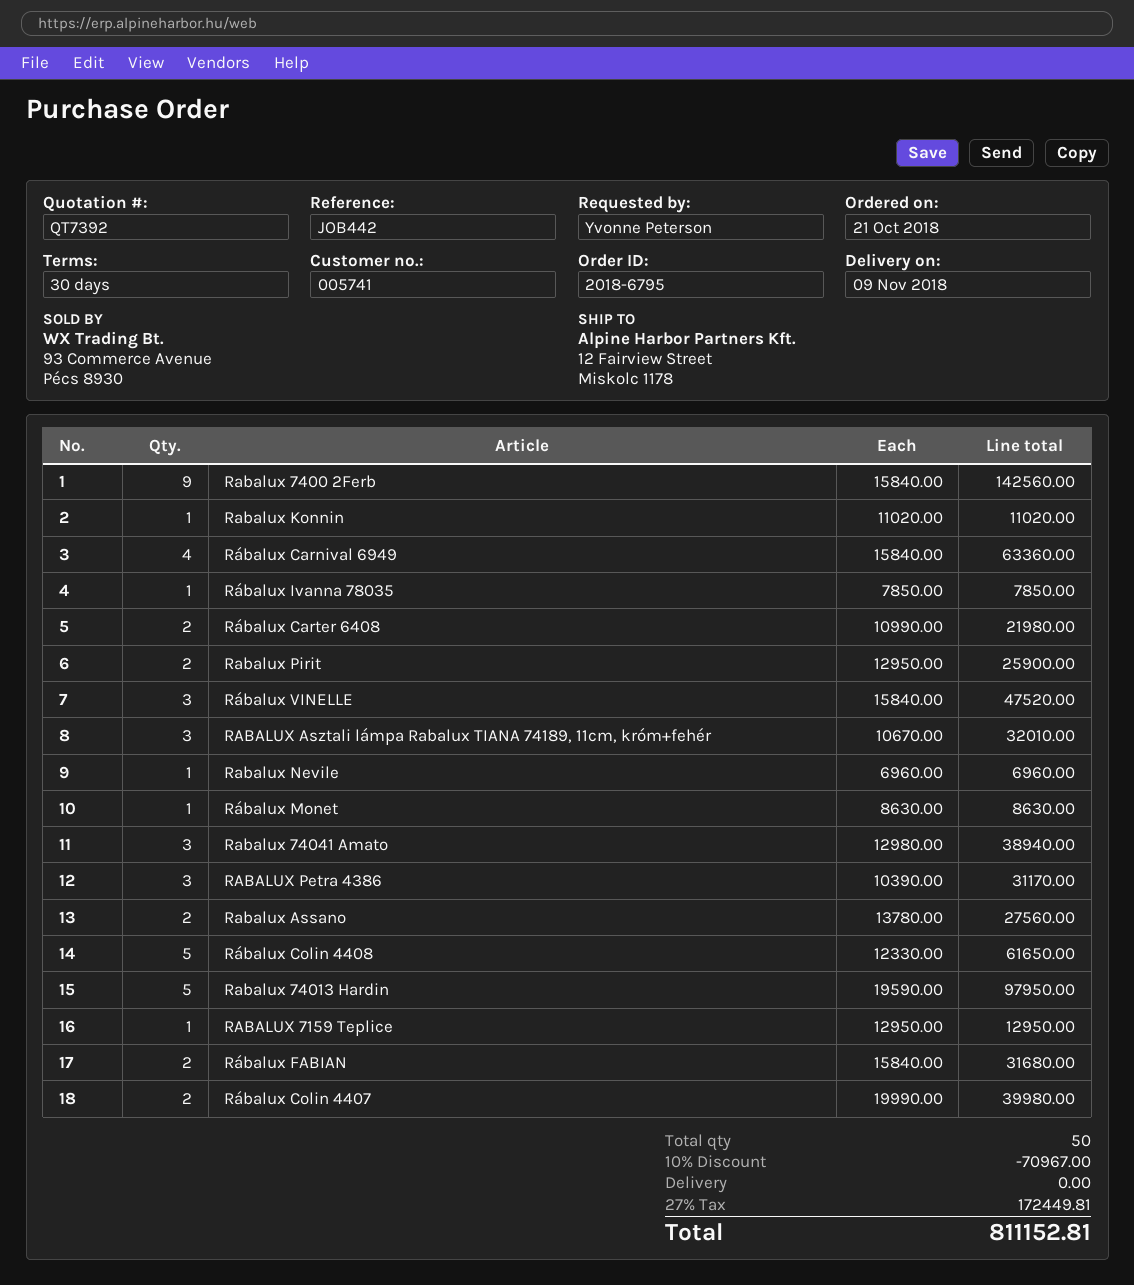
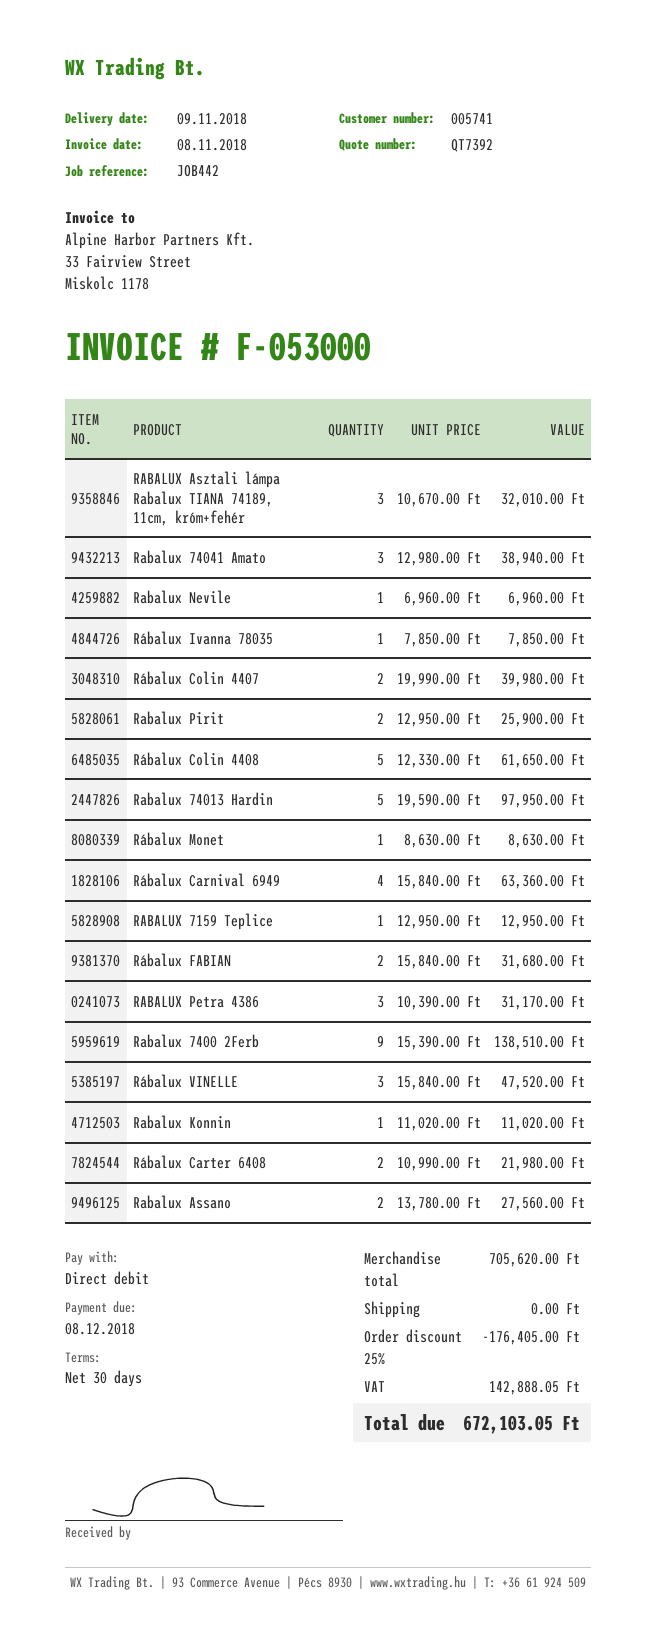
Rabalux 7400 2Ferb: 9 x 15840.00 = 142560.00 -> 9 x 15390.00 = 138510.00
discount: 10% = 70967.00 -> 25% = 176405.00
tax: 172449.81 -> 142888.05
total: 811152.81 -> 672103.05

